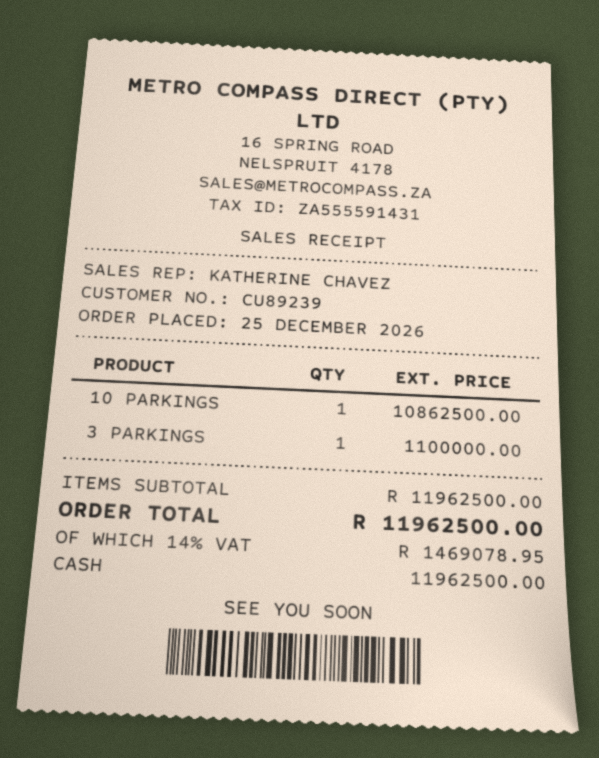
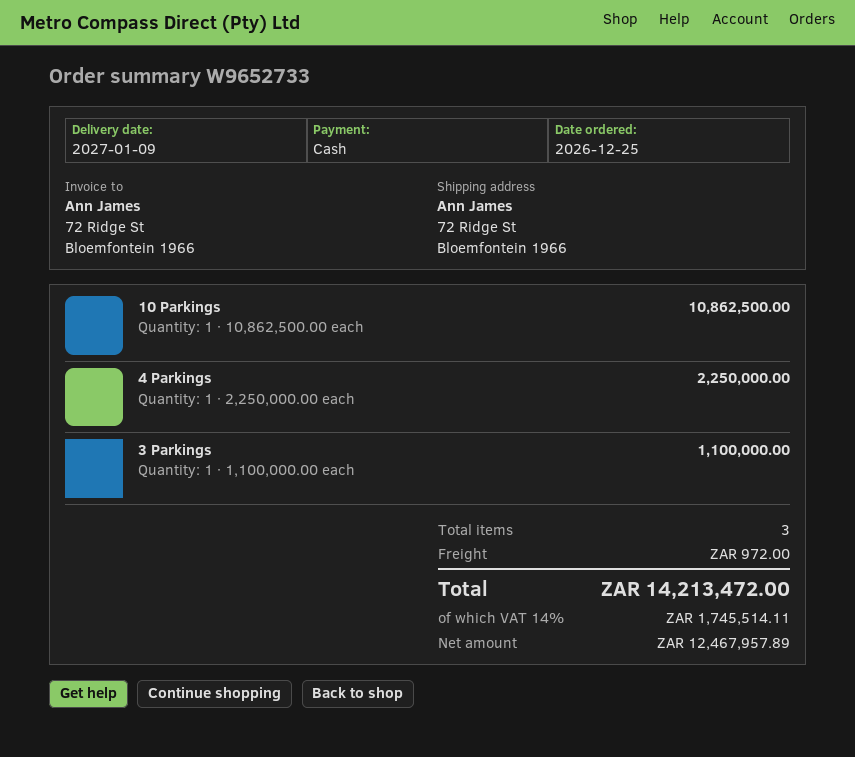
4 Parkings: none -> 1 for 2250000.00
shipping: none -> 972.00
tax: 14% = 1469078.95 -> 14% = 1745514.11
total: 11962500.00 -> 14213472.00

